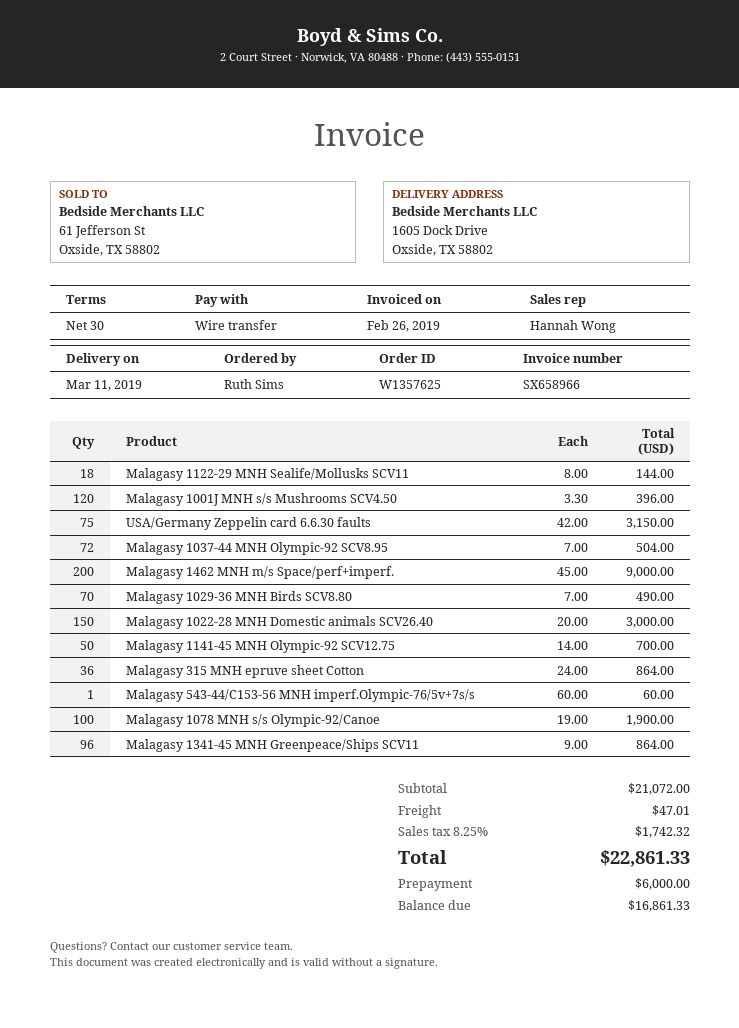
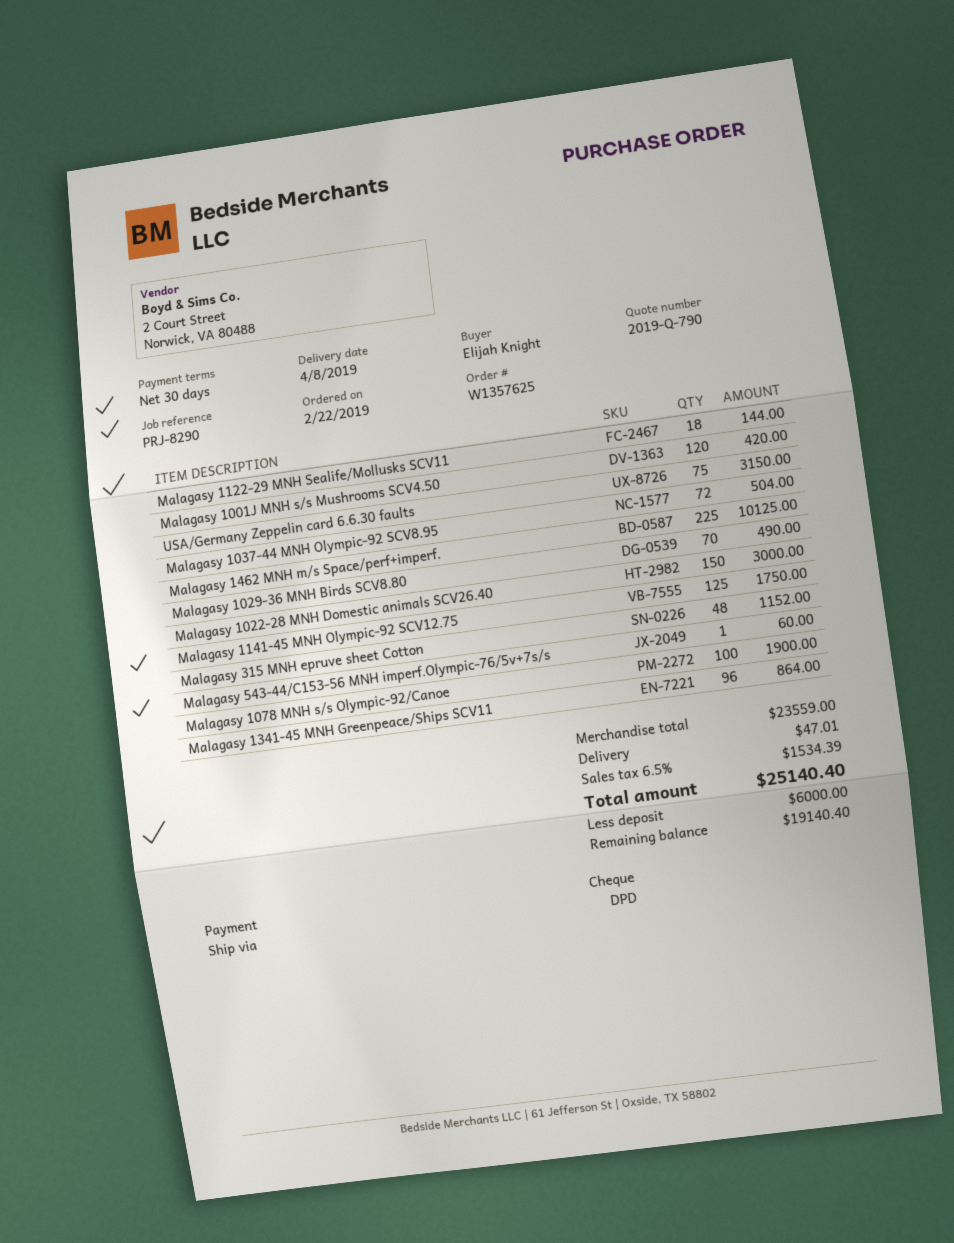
delivery date: 2019-03-11 -> 2019-04-08
ordered by: Ruth Sims -> Elijah Knight
payment method: bank transfer -> cheque
Malagasy 1001J MNH s/s Mushrooms SCV4.50: 120 for 396.00 -> 120 for 420.00
Malagasy 1462 MNH m/s Space/perf+imperf.: 200 for 9000.00 -> 225 for 10125.00
Malagasy 1141-45 MNH Olympic-92 SCV12.75: 50 for 700.00 -> 125 for 1750.00
Malagasy 315 MNH epruve sheet Cotton: 36 for 864.00 -> 48 for 1152.00
subtotal: 21072.00 -> 23559.00
tax: 8.25% = 1742.32 -> 6.5% = 1534.39
total: 22861.33 -> 25140.40
balance: 16861.33 -> 19140.40

